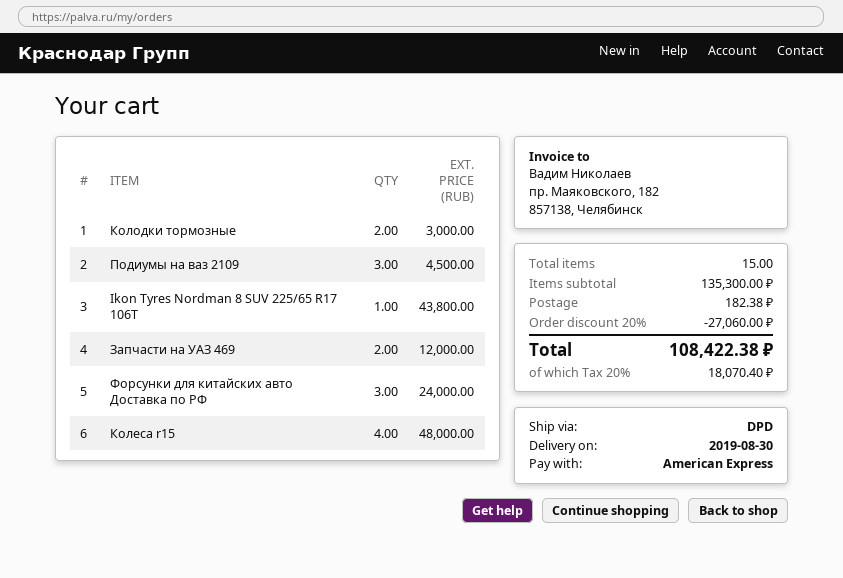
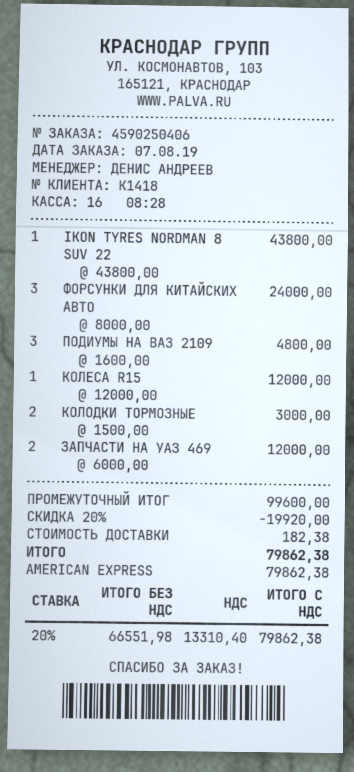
Подиумы на ваз 2109: 3 for 4500.00 -> 3 for 4800.00
Колеса r15: 4 for 48000.00 -> 1 for 12000.00
subtotal: 135300.00 -> 99600.00
discount: 20% = 27060.00 -> 20% = 19920.00
tax: 20% = 18070.40 -> 20% = 13310.40
total: 108422.38 -> 79862.38

